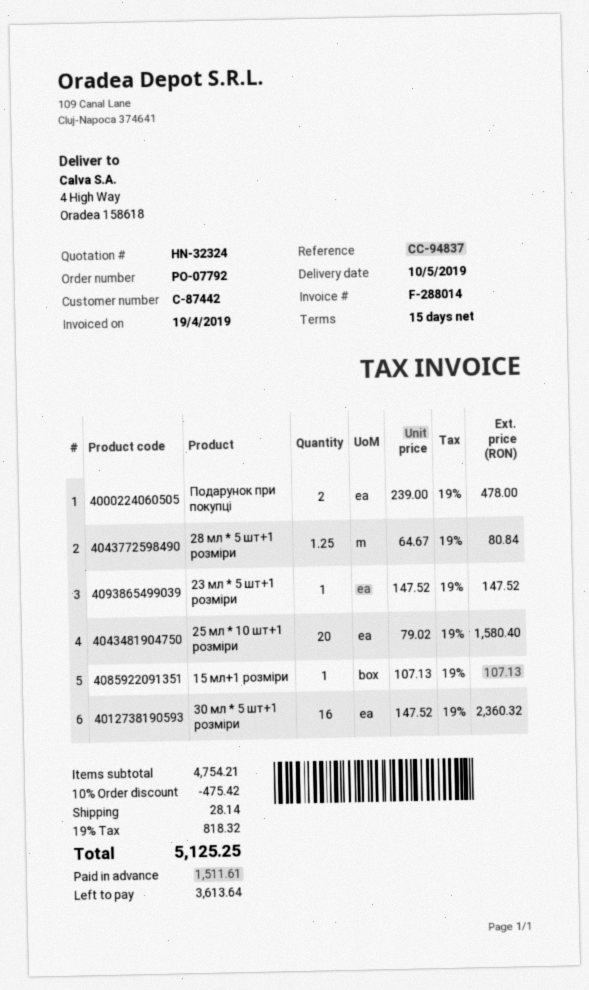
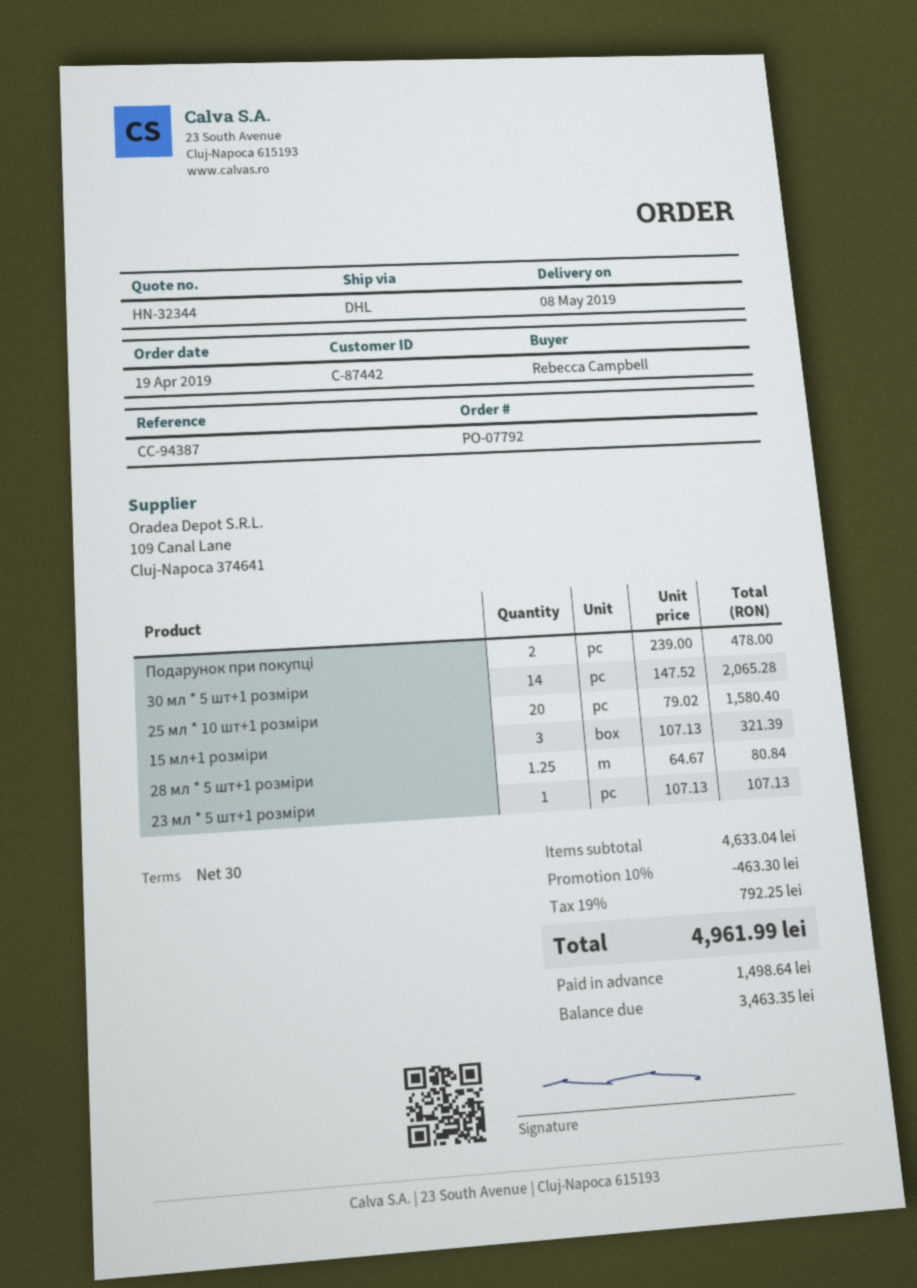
quote number: HN-32324 -> HN-32344
delivery date: 2019-05-10 -> 2019-05-08
payment terms: 15 days -> 30 days
reference: CC-94837 -> CC-94387
23 мл * 5 шт+1 розміри: 1 x 147.52 = 147.52 -> 1 x 107.13 = 107.13
15 мл+1 розміри: 1 x 107.13 = 107.13 -> 3 x 107.13 = 321.39
30 мл * 5 шт+1 розміри: 16 x 147.52 = 2360.32 -> 14 x 147.52 = 2065.28
subtotal: 4754.21 -> 4633.04
discount: 10% = 475.42 -> 10% = 463.30
shipping: 28.14 -> none
tax: 19% = 818.32 -> 19% = 792.25
total: 5125.25 -> 4961.99
deposit: 1511.61 -> 1498.64
balance: 3613.64 -> 3463.35

